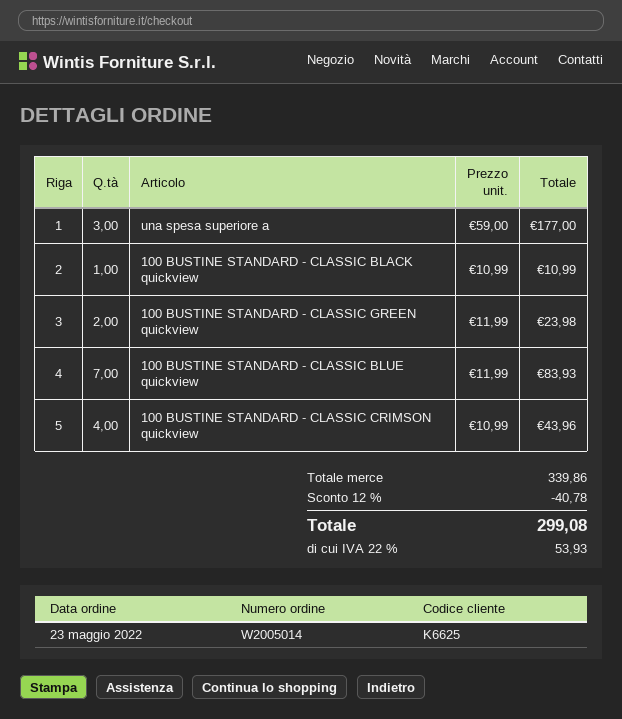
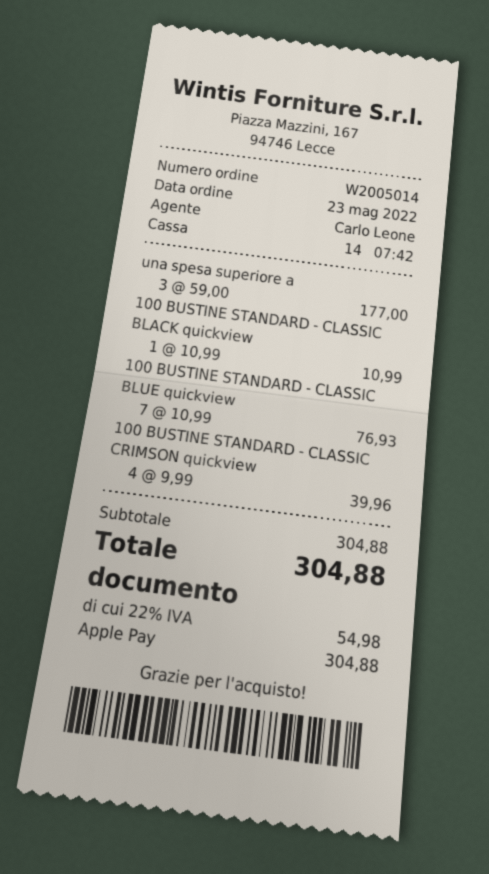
100 BUSTINE STANDARD - CLASSIC GREEN quickview: 2 x 11.99 = 23.98 -> none
100 BUSTINE STANDARD - CLASSIC BLUE quickview: 7 x 11.99 = 83.93 -> 7 x 10.99 = 76.93
100 BUSTINE STANDARD - CLASSIC CRIMSON quickview: 4 x 10.99 = 43.96 -> 4 x 9.99 = 39.96
subtotal: 339.86 -> 304.88
discount: 12% = 40.78 -> none
tax: 22% = 53.93 -> 22% = 54.98
total: 299.08 -> 304.88

